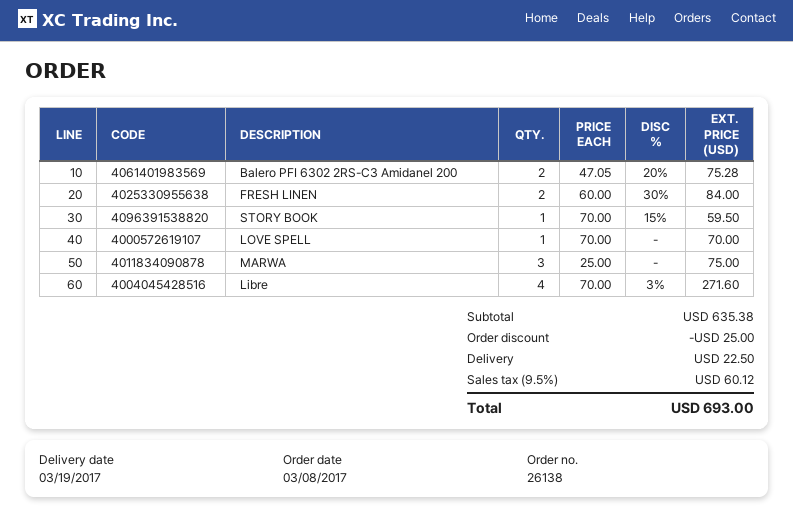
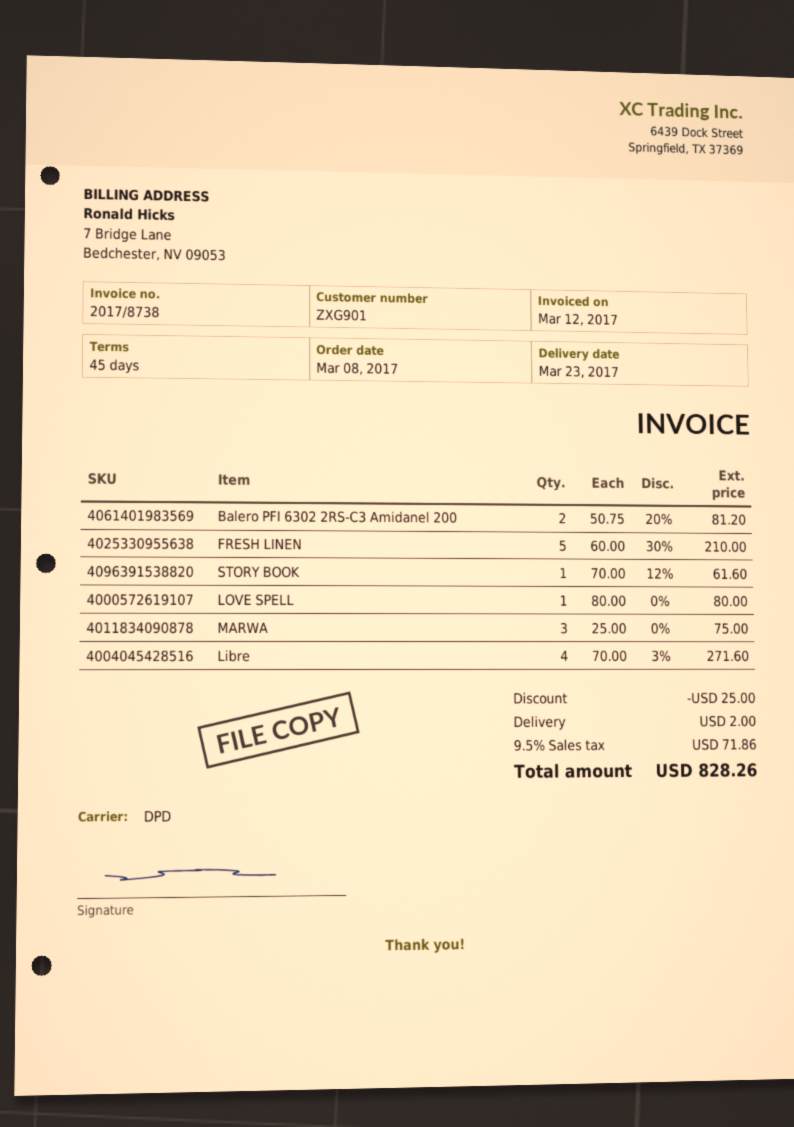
delivery date: 2017-03-19 -> 2017-03-23
Balero PFI 6302 2RS-C3 Amidanel 200: 2 x 47.05 - 20% = 75.28 -> 2 x 50.75 - 20% = 81.20
FRESH LINEN: 2 x 60.00 - 30% = 84.00 -> 5 x 60.00 - 30% = 210.00
STORY BOOK: 1 x 70.00 - 15% = 59.50 -> 1 x 70.00 - 12% = 61.60
LOVE SPELL: 1 x 70.00 = 70.00 -> 1 x 80.00 = 80.00
shipping: 22.50 -> 2.00
tax: 9.5% = 60.12 -> 9.5% = 71.86
total: 693.00 -> 828.26

